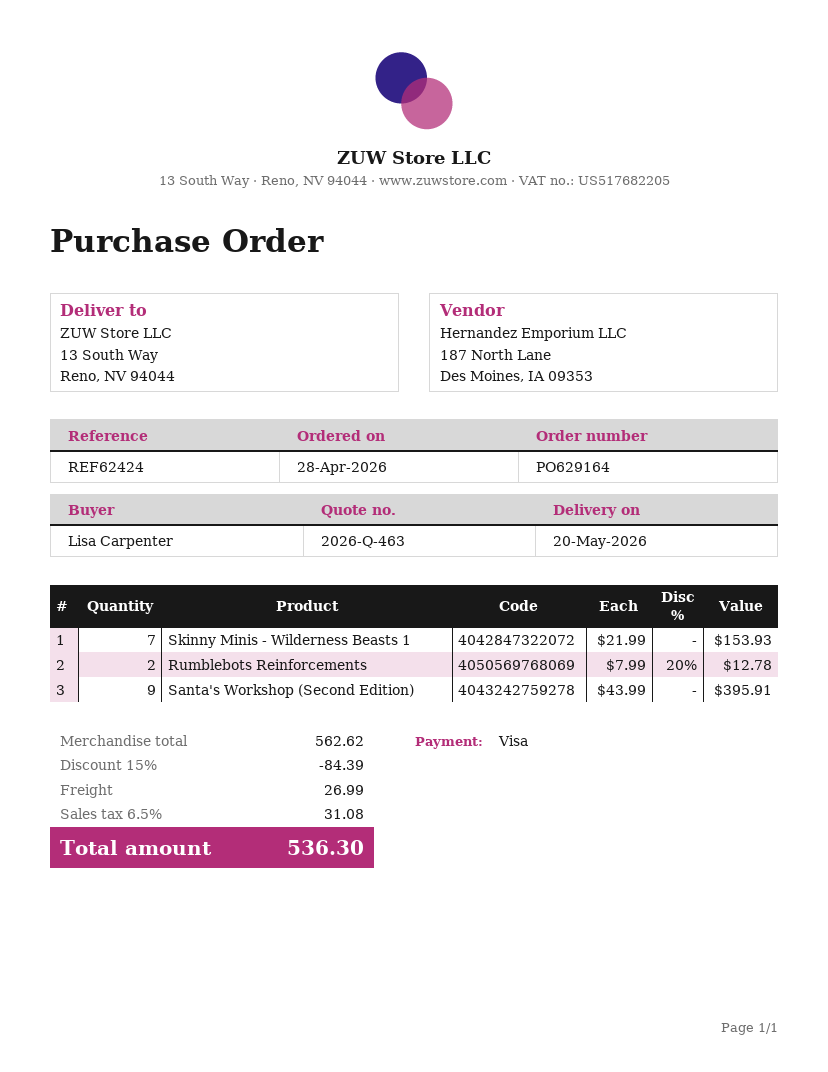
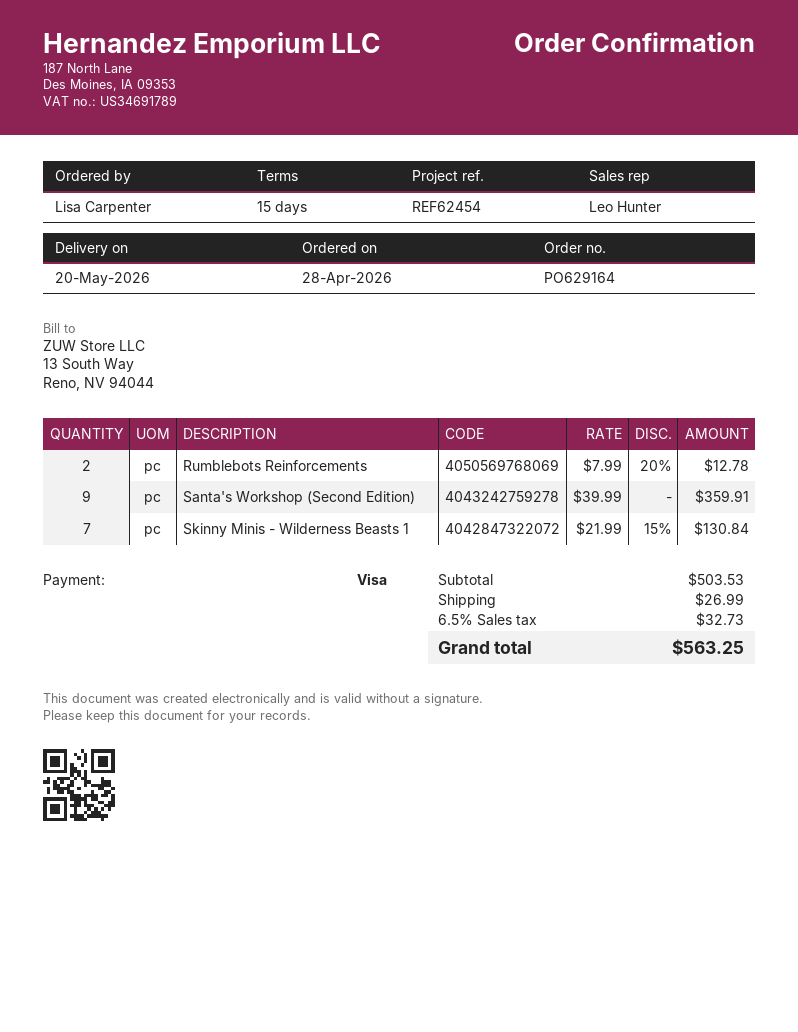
reference: REF62424 -> REF62454
Skinny Minis - Wilderness Beasts 1: 7 x 21.99 = 153.93 -> 7 x 21.99 - 15% = 130.84
Santa's Workshop (Second Edition): 9 x 43.99 = 395.91 -> 9 x 39.99 = 359.91
subtotal: 562.62 -> 503.53
discount: 15% = 84.39 -> none
tax: 6.5% = 31.08 -> 6.5% = 32.73
total: 536.30 -> 563.25

